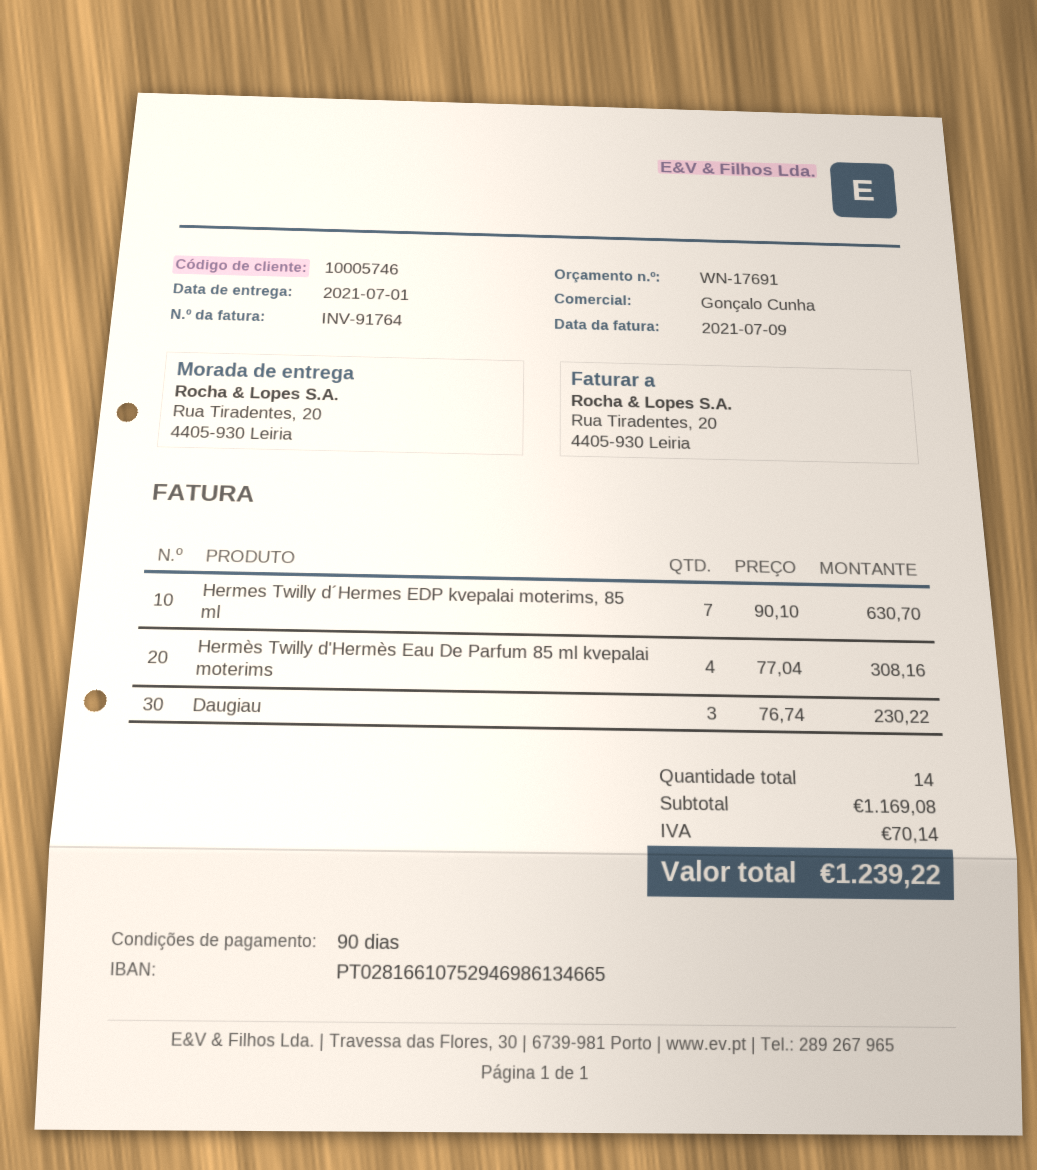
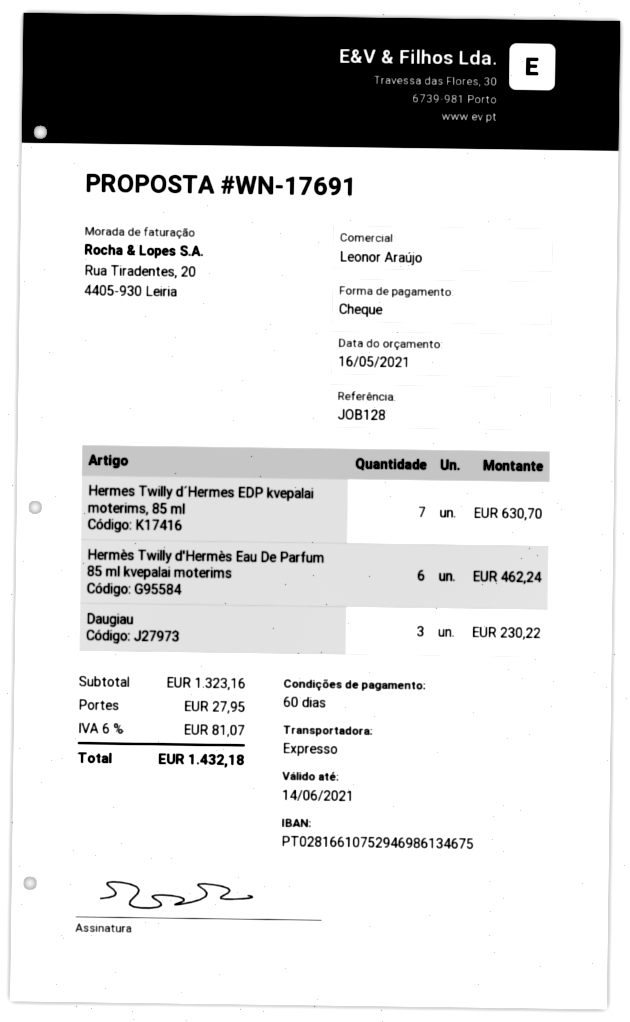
payment terms: 90 days -> 60 days
sales rep: Gonçalo Cunha -> Leonor Araújo
bank account: PT02816610752946986134665 -> PT02816610752946986134675
Hermès Twilly d'Hermès Eau De Parfum 85 ml kvepalai moterims: 4 for 308.16 -> 6 for 462.24
subtotal: 1169.08 -> 1323.16
shipping: none -> 27.95
tax: 70.14 -> 81.07
total: 1239.22 -> 1432.18

